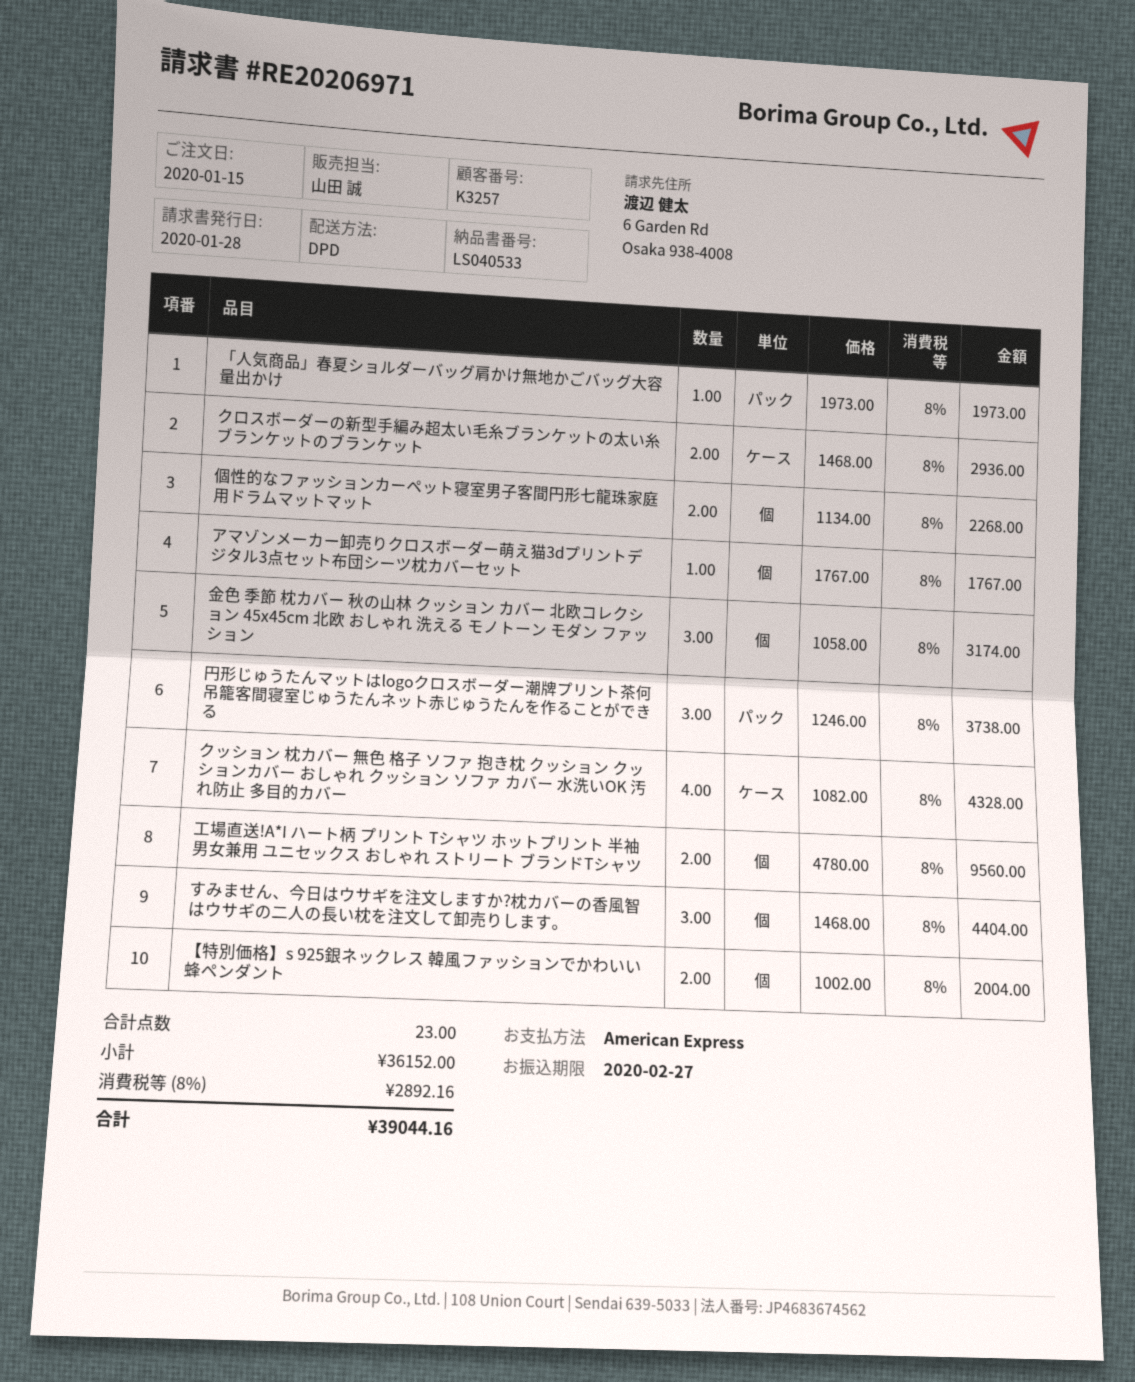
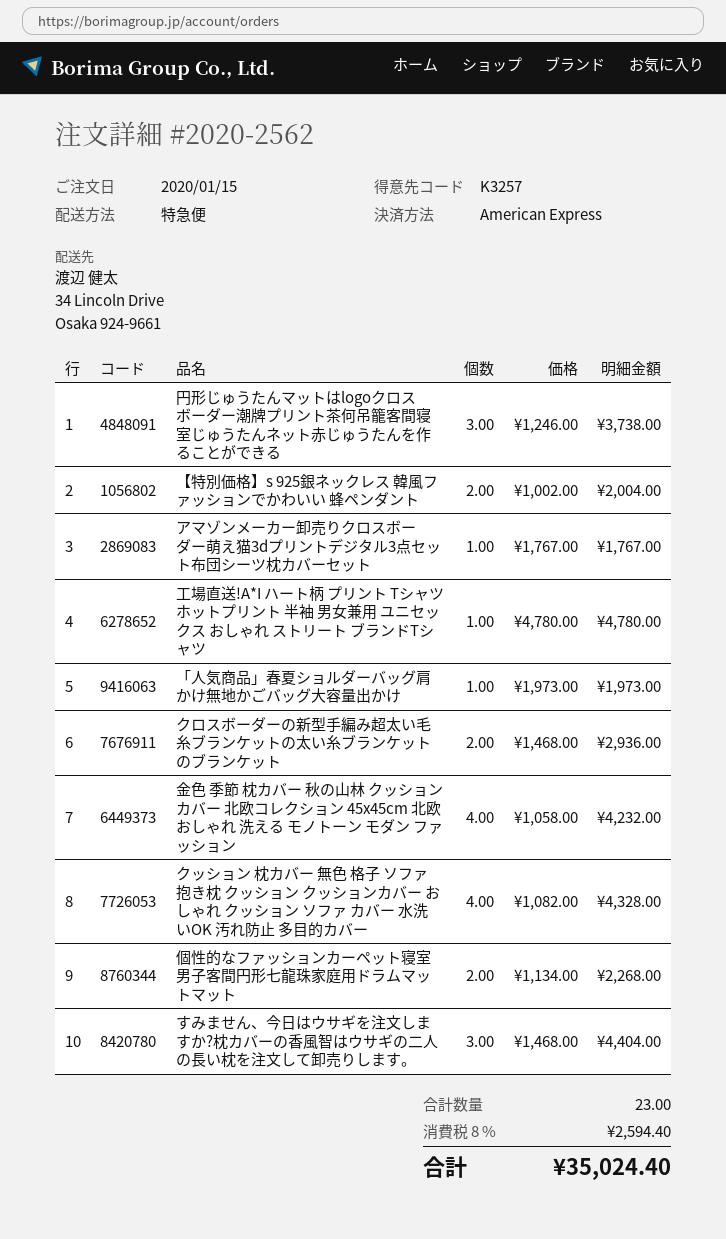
shipping method: DPD -> express
金色 季節 枕カバー 秋の山林 クッション カバー 北欧コレクション 45x45cm 北欧 おしゃれ 洗える モノトーン モダン ファッション: 3 x 1058.00 = 3174.00 -> 4 x 1058.00 = 4232.00
工場直送!A*I ハート柄 プリント Tシャツ ホットプリント 半袖 男女兼用 ユニセックス おしゃれ ストリート ブランドTシャツ: 2 x 4780.00 = 9560.00 -> 1 x 4780.00 = 4780.00
tax: 8% = 2892.16 -> 8% = 2594.40
total: 39044.16 -> 35024.40

